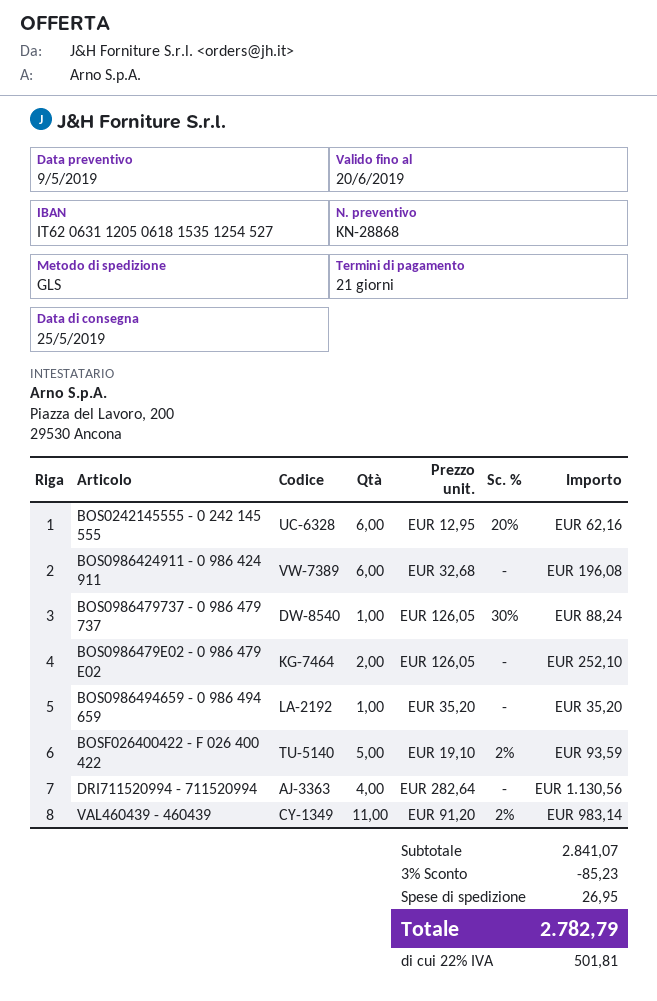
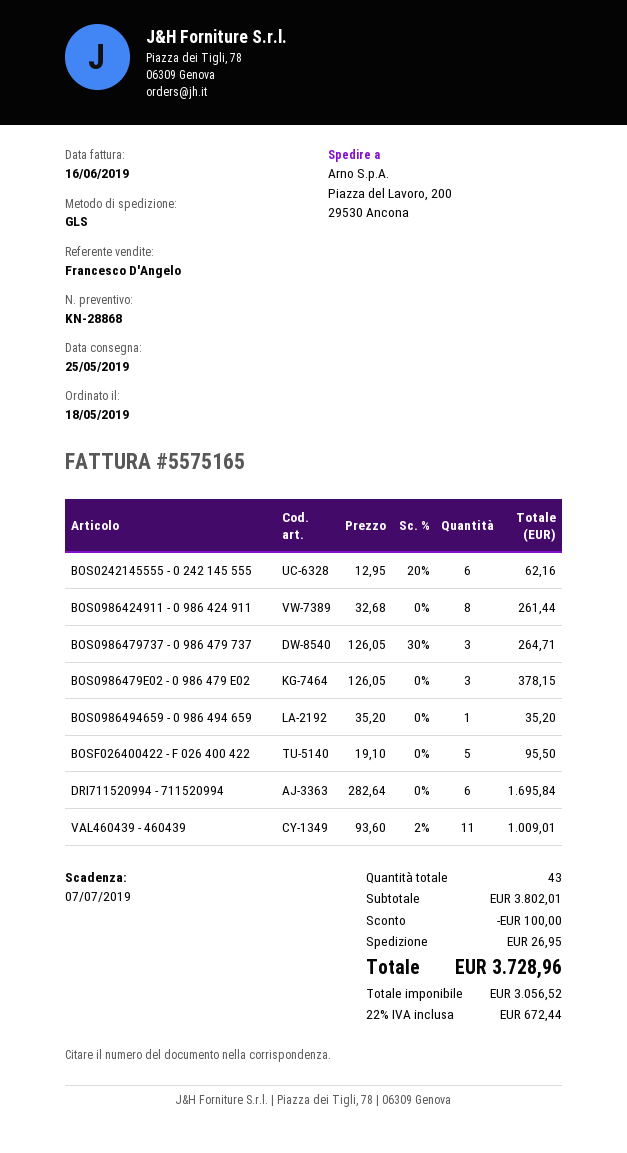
BOS0986424911 - 0 986 424 911: 6 x 32.68 = 196.08 -> 8 x 32.68 = 261.44
BOS0986479737 - 0 986 479 737: 1 x 126.05 - 30% = 88.24 -> 3 x 126.05 - 30% = 264.71
BOS0986479E02 - 0 986 479 E02: 2 x 126.05 = 252.10 -> 3 x 126.05 = 378.15
BOSF026400422 - F 026 400 422: 5 x 19.10 - 2% = 93.59 -> 5 x 19.10 = 95.50
DRI711520994 - 711520994: 4 x 282.64 = 1130.56 -> 6 x 282.64 = 1695.84
VAL460439 - 460439: 11 x 91.20 - 2% = 983.14 -> 11 x 93.60 - 2% = 1009.01
subtotal: 2841.07 -> 3802.01
discount: 85.23 -> 100.00
tax: 22% = 501.81 -> 22% = 672.44
total: 2782.79 -> 3728.96

